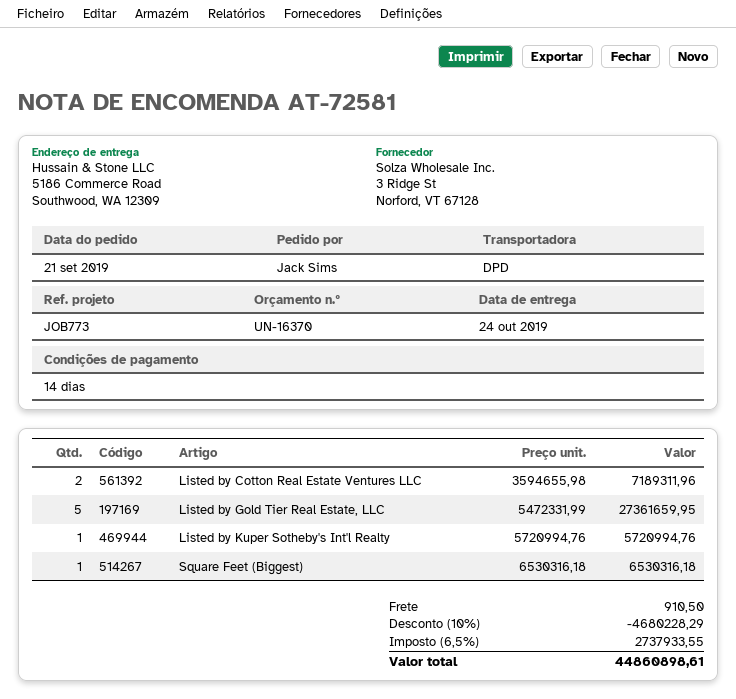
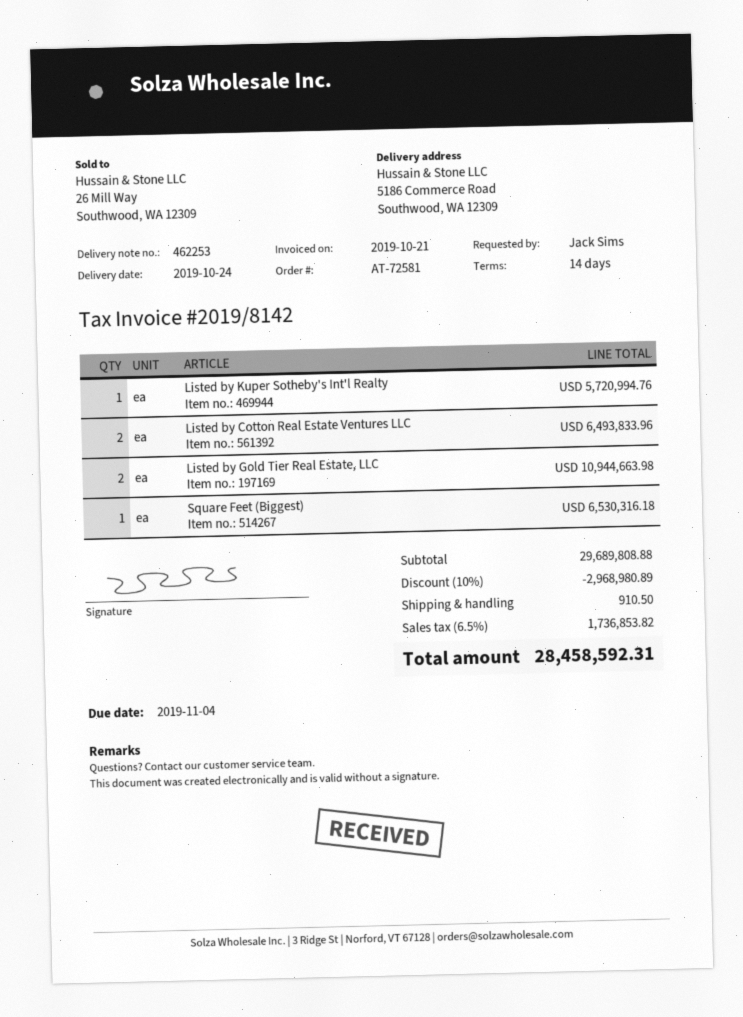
Listed by Cotton Real Estate Ventures LLC: 2 for 7189311.96 -> 2 for 6493833.96
Listed by Gold Tier Real Estate, LLC: 5 for 27361659.95 -> 2 for 10944663.98
discount: 10% = 4680228.29 -> 10% = 2968980.89
tax: 6.5% = 2737933.55 -> 6.5% = 1736853.82
total: 44860898.61 -> 28458592.31

